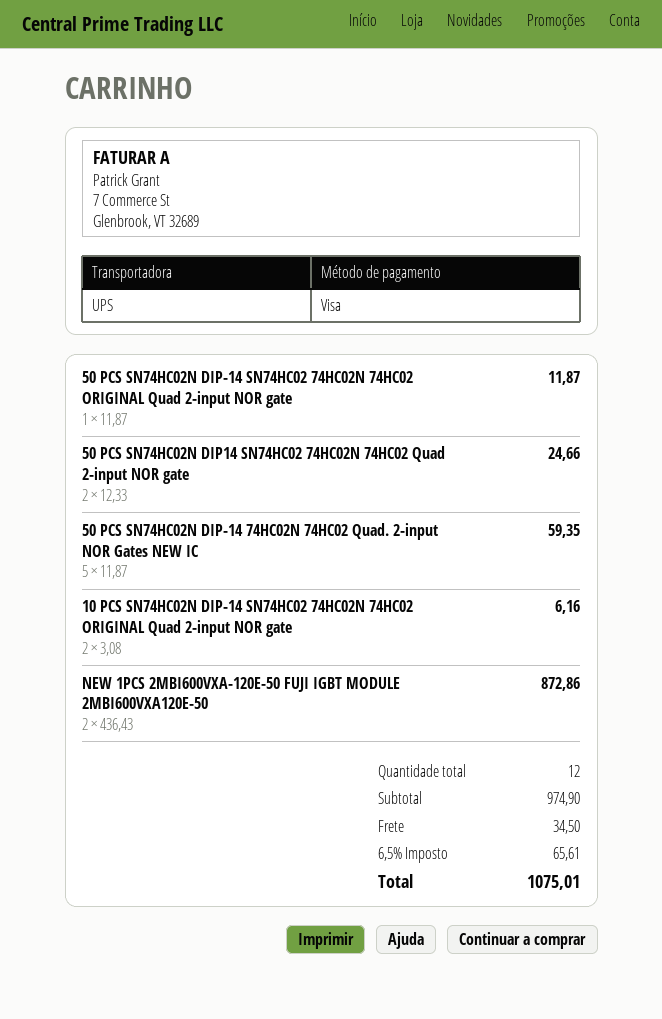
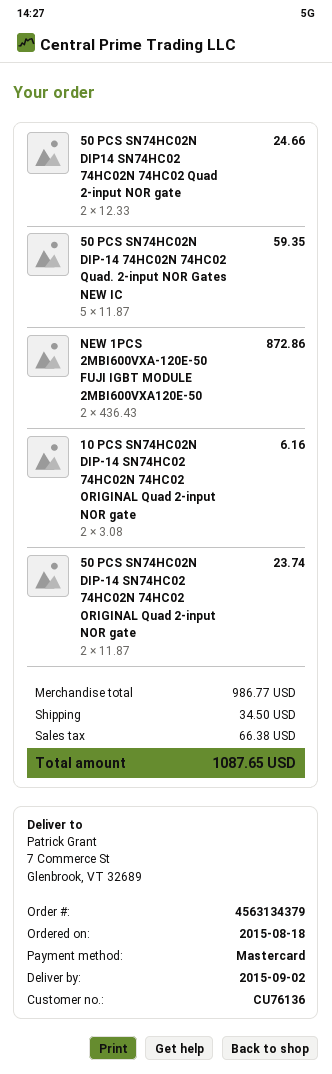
payment method: Visa -> Mastercard
50 PCS SN74HC02N DIP-14 SN74HC02 74HC02N 74HC02 ORIGINAL Quad 2-input NOR gate: 1 x 11.87 = 11.87 -> 2 x 11.87 = 23.74
subtotal: 974.90 -> 986.77
tax: 65.61 -> 66.38
total: 1075.01 -> 1087.65

